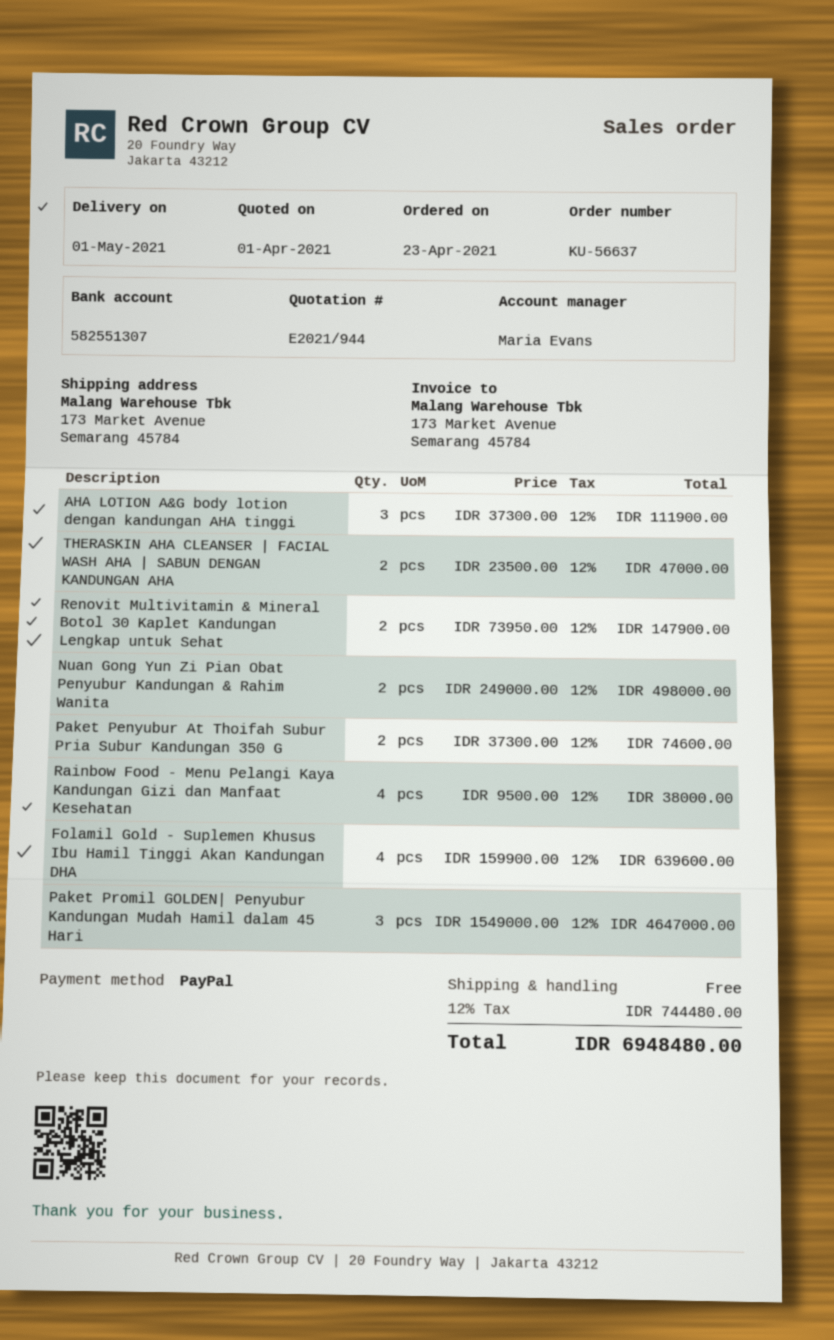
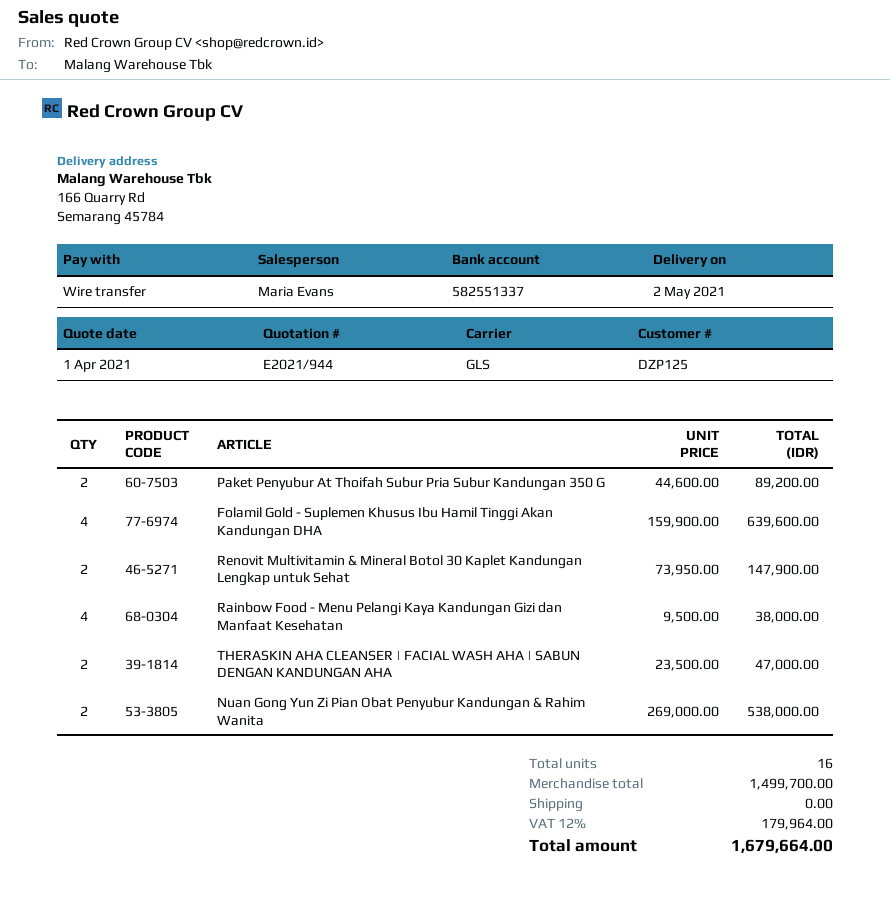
delivery date: 2021-05-01 -> 2021-05-02
payment method: PayPal -> bank transfer
bank account: 582551307 -> 582551337
ship to: 173 Market Avenue, Semarang 45784 -> 166 Quarry Rd, Semarang 45784
AHA LOTION A&G body lotion dengan kandungan AHA tinggi: 3 x 37300.00 = 111900.00 -> none
Nuan Gong Yun Zi Pian Obat Penyubur Kandungan & Rahim Wanita: 2 x 249000.00 = 498000.00 -> 2 x 269000.00 = 538000.00
Paket Penyubur At Thoifah Subur Pria Subur Kandungan 350 G: 2 x 37300.00 = 74600.00 -> 2 x 44600.00 = 89200.00
Paket Promil GOLDEN| Penyubur Kandungan Mudah Hamil dalam 45 Hari: 3 x 1549000.00 = 4647000.00 -> none
tax: 12% = 744480.00 -> 12% = 179964.00
total: 6948480.00 -> 1679664.00

